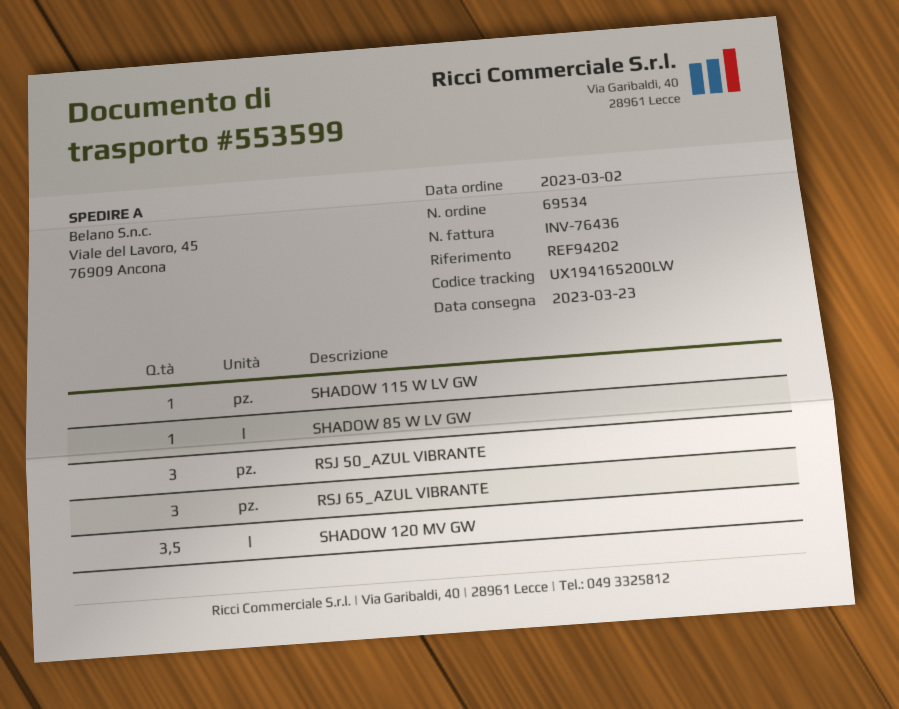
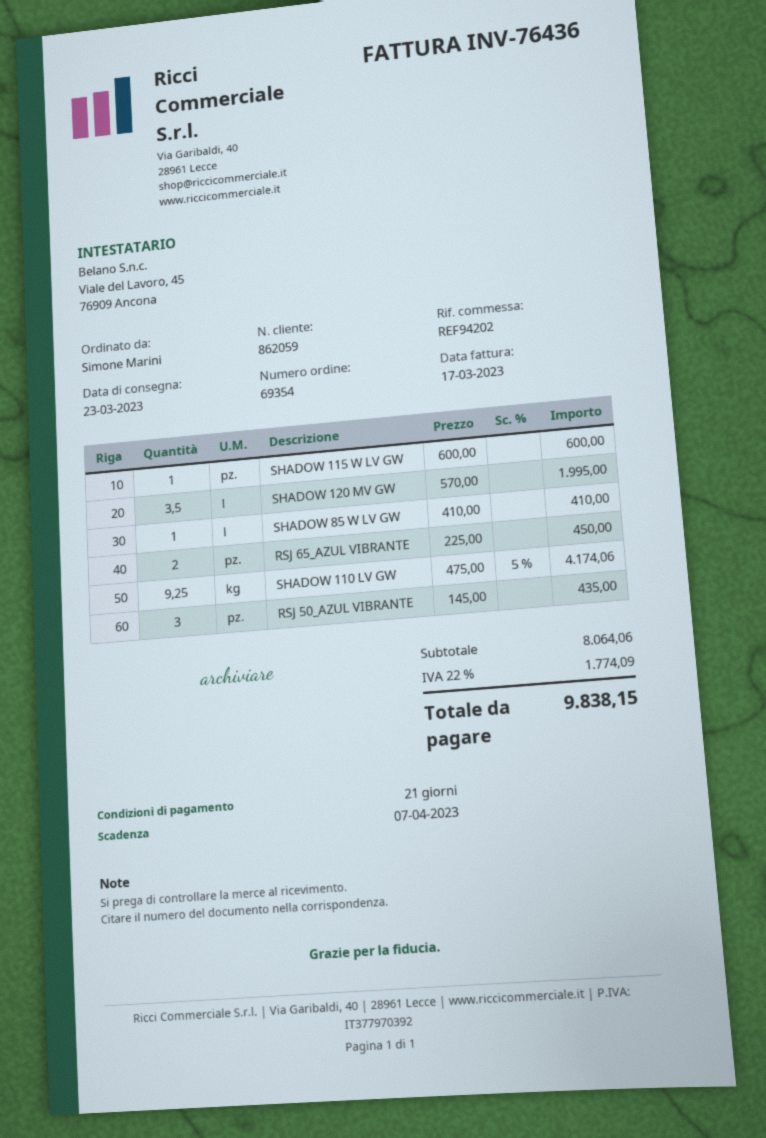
order number: 69534 -> 69354
RSJ 65_AZUL VIBRANTE: 3 -> 2
SHADOW 110 LV GW: none -> 9.25

